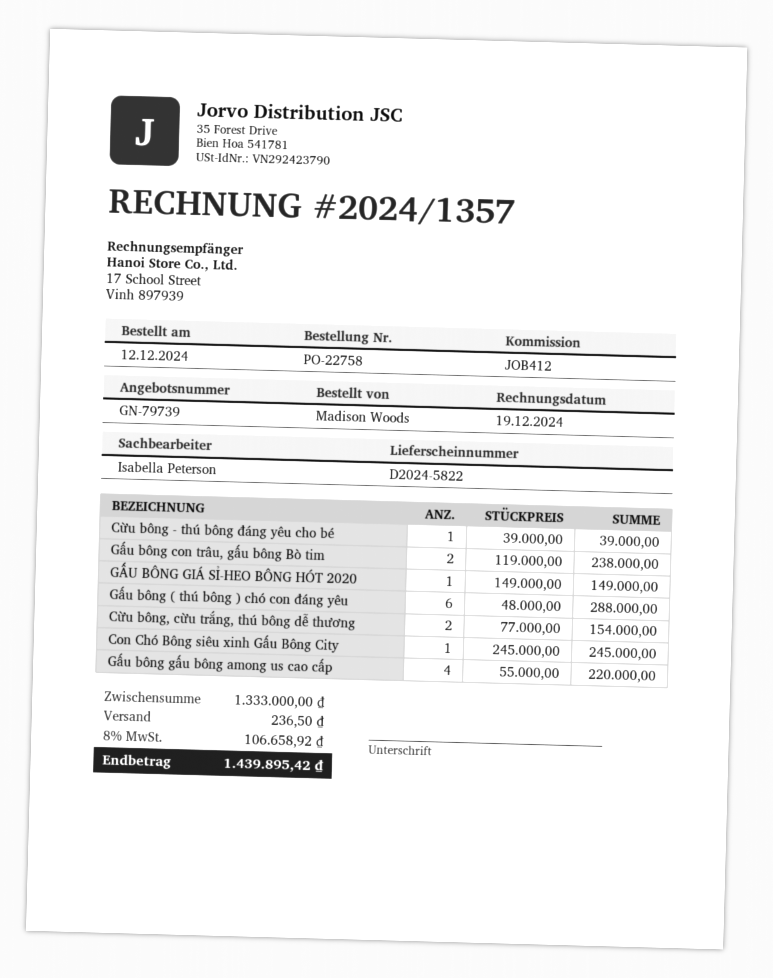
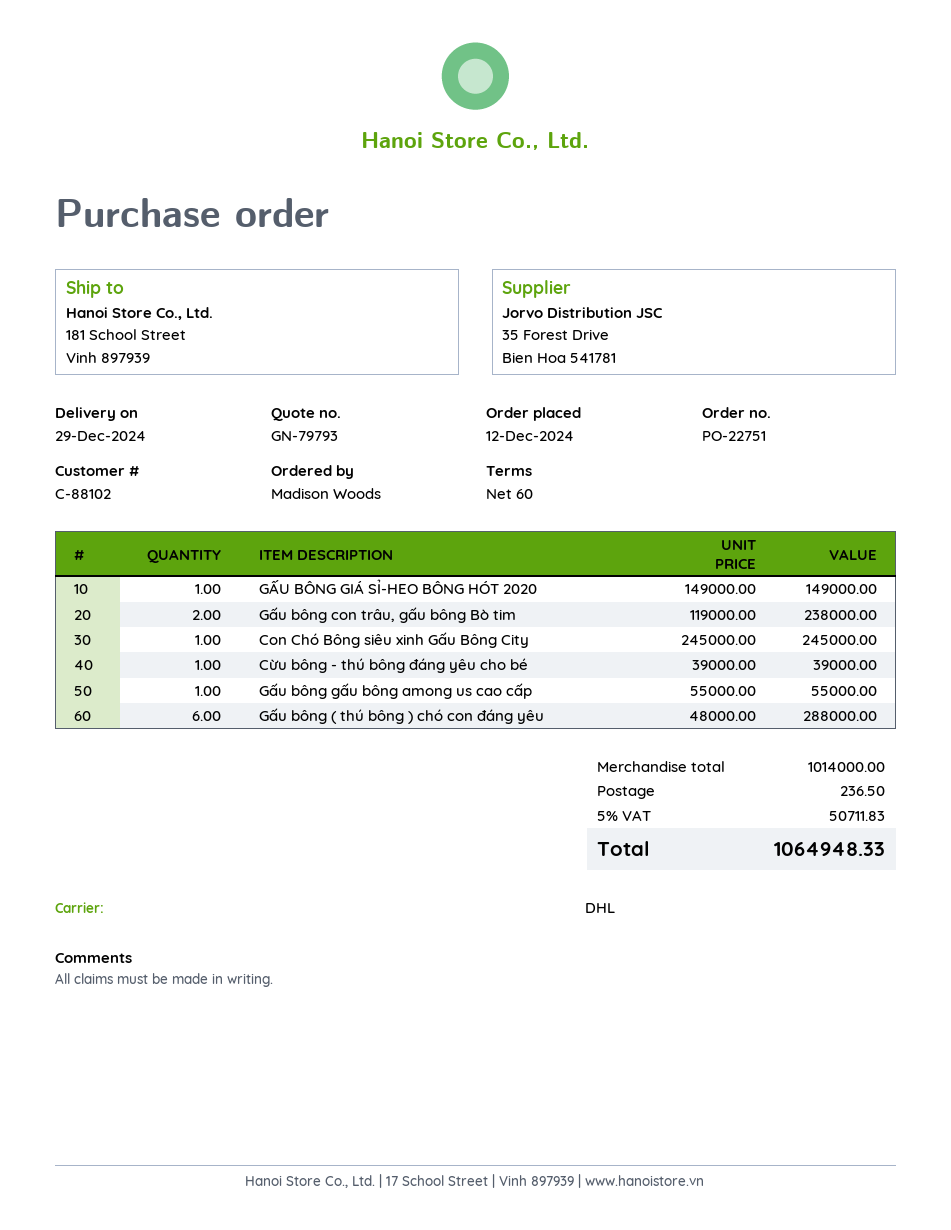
quote number: GN-79739 -> GN-79793
order number: PO-22758 -> PO-22751
Cừu bông, cừu trắng, thú bông dễ thương: 2 x 77000.00 = 154000.00 -> none
Gấu bông gấu bông among us cao cấp: 4 x 55000.00 = 220000.00 -> 1 x 55000.00 = 55000.00
subtotal: 1333000.00 -> 1014000.00
tax: 8% = 106658.92 -> 5% = 50711.83
total: 1439895.42 -> 1064948.33

